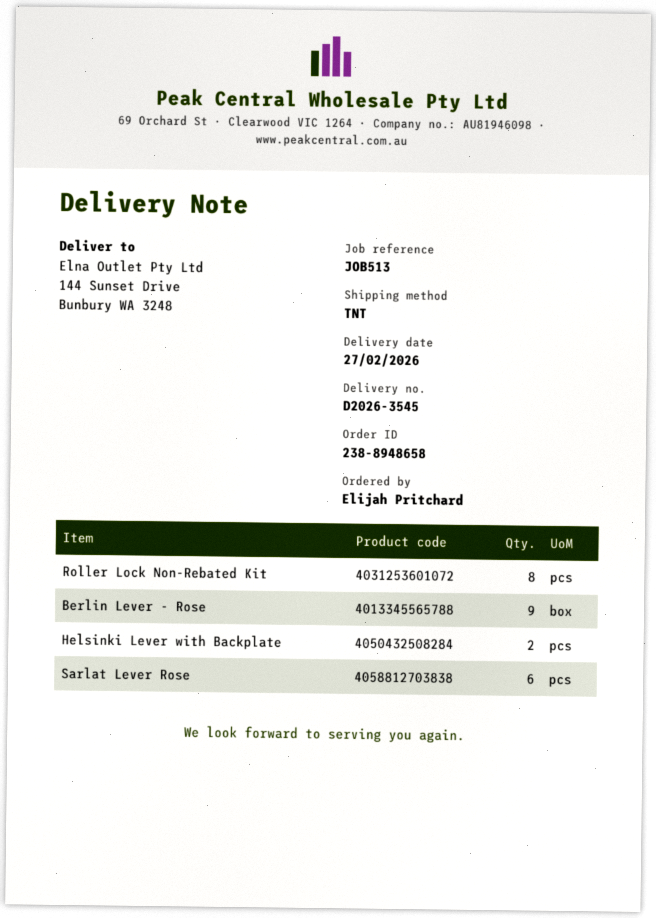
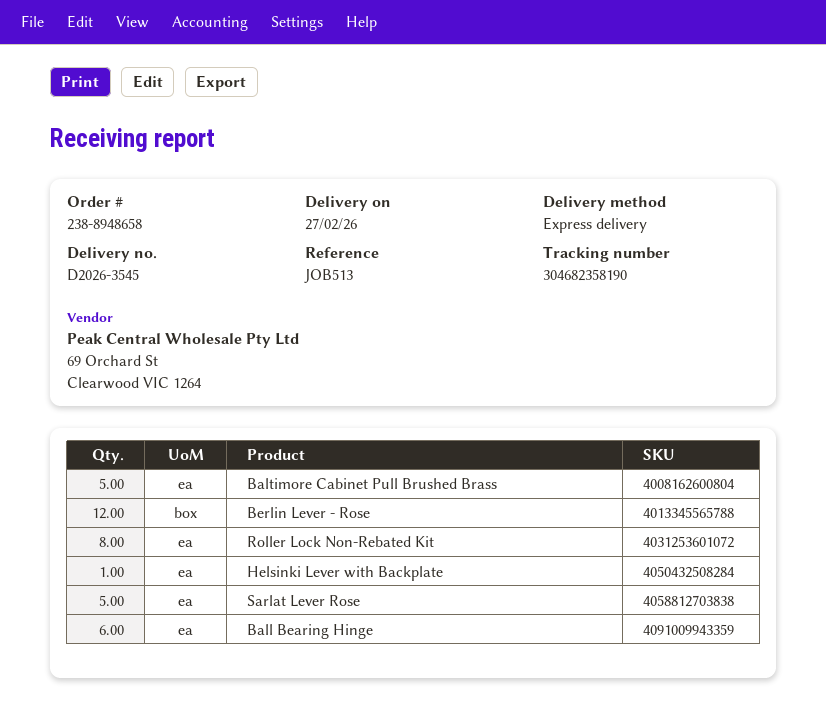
shipping method: TNT -> express
Berlin Lever - Rose: 9 -> 12
Helsinki Lever with Backplate: 2 -> 1
Sarlat Lever Rose: 6 -> 5
Baltimore Cabinet Pull Brushed Brass: none -> 5
Ball Bearing Hinge: none -> 6

